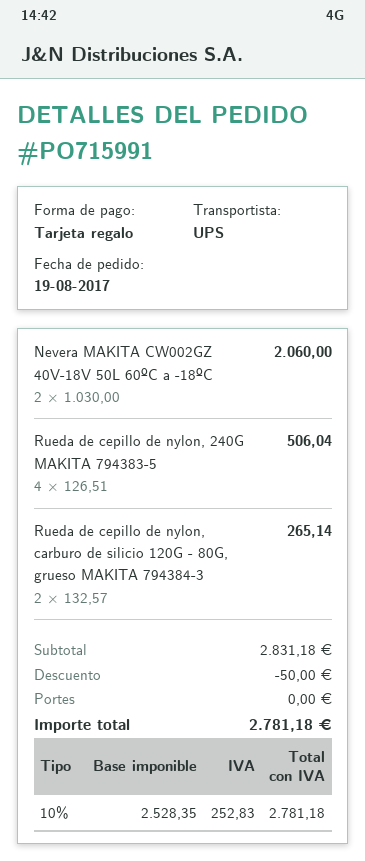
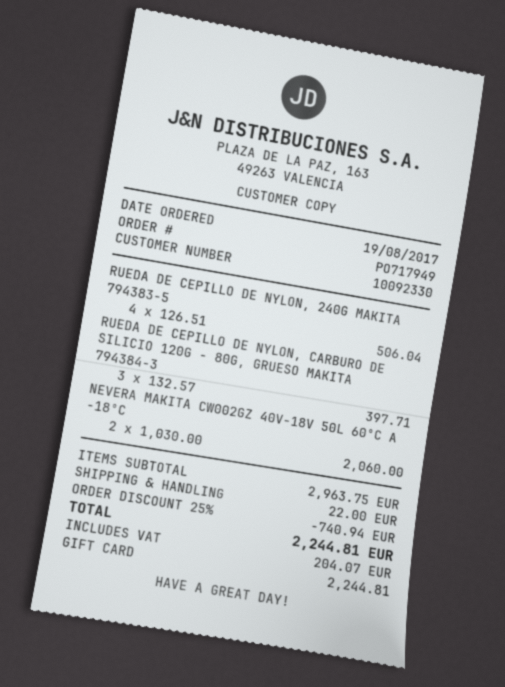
order number: PO715991 -> PO717949
Rueda de cepillo de nylon, carburo de silicio 120G - 80G, grueso MAKITA 794384-3: 2 x 132.57 = 265.14 -> 3 x 132.57 = 397.71
subtotal: 2831.18 -> 2963.75
discount: 50.00 -> 740.94
shipping: 0.00 -> 22.00
tax: 252.83 -> 204.07
total: 2781.18 -> 2244.81

